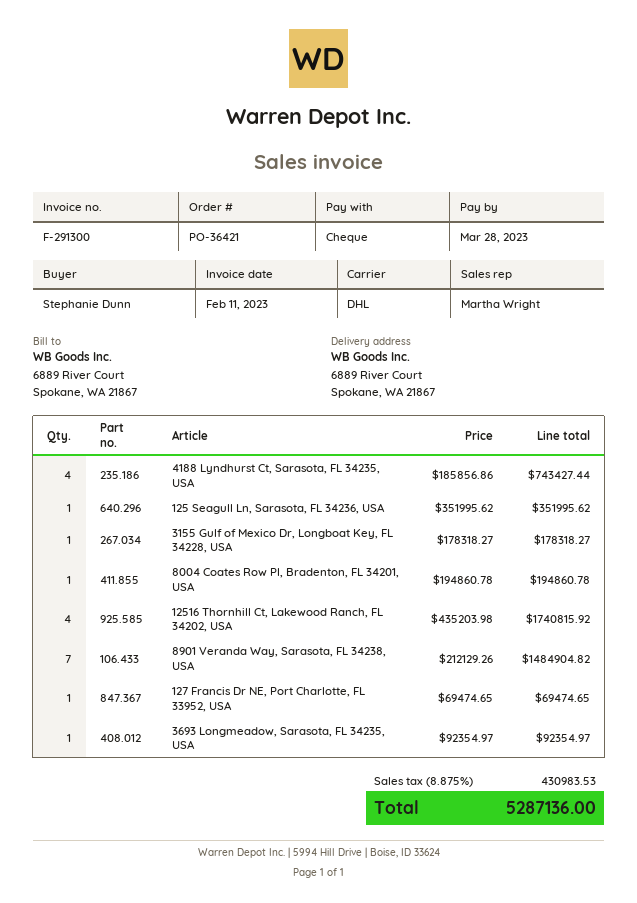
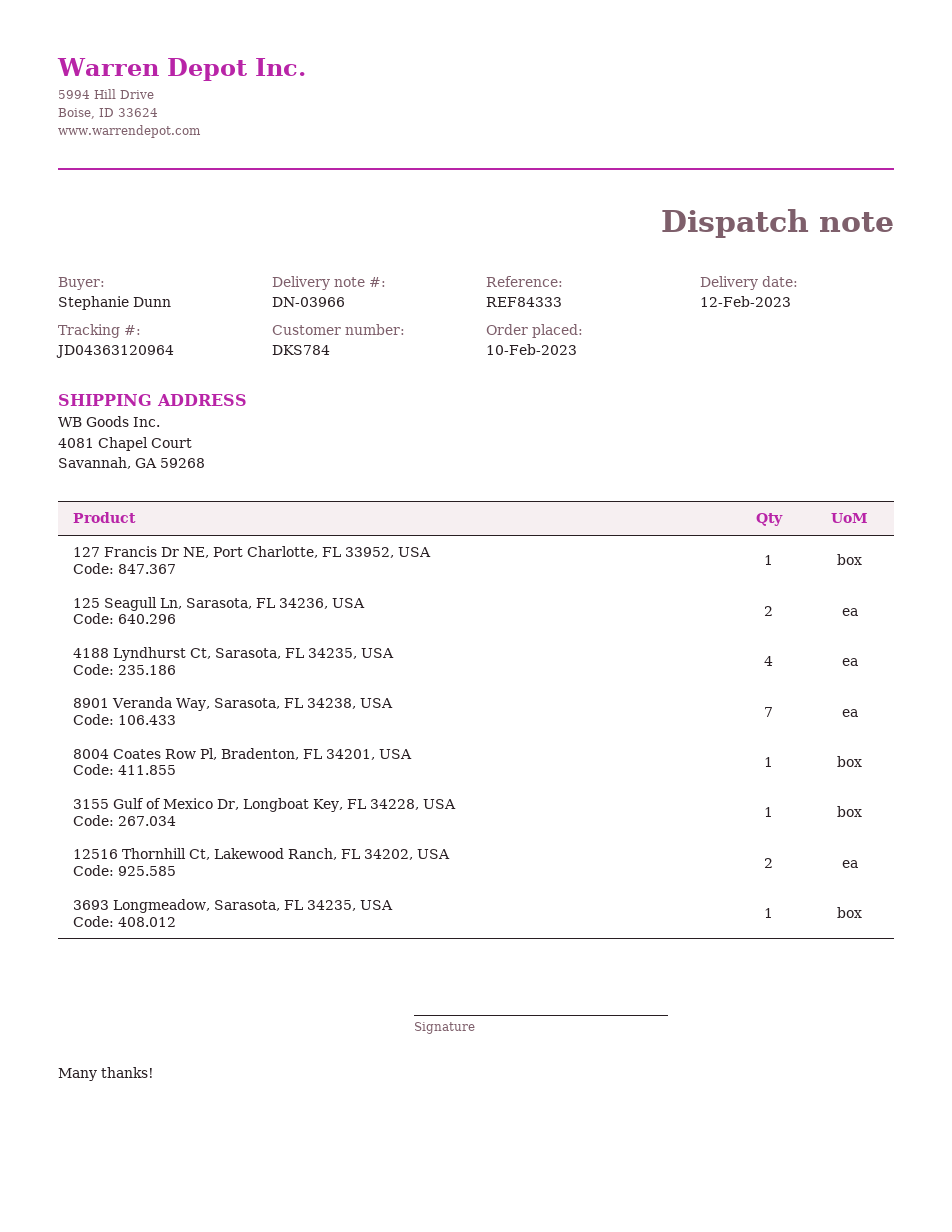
ship to: 6889 River Court, Spokane, WA 21867 -> 4081 Chapel Court, Savannah, GA 59268
125 Seagull Ln, Sarasota, FL 34236, USA: 1 -> 2
12516 Thornhill Ct, Lakewood Ranch, FL 34202, USA: 4 -> 2

